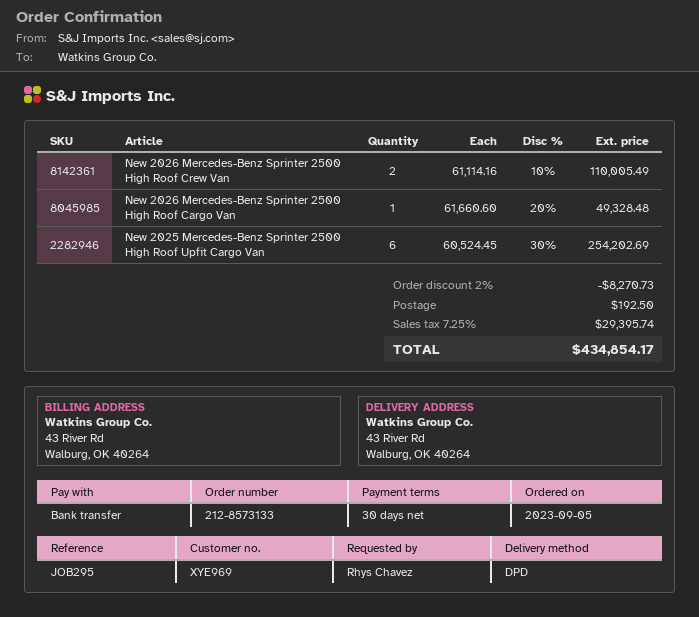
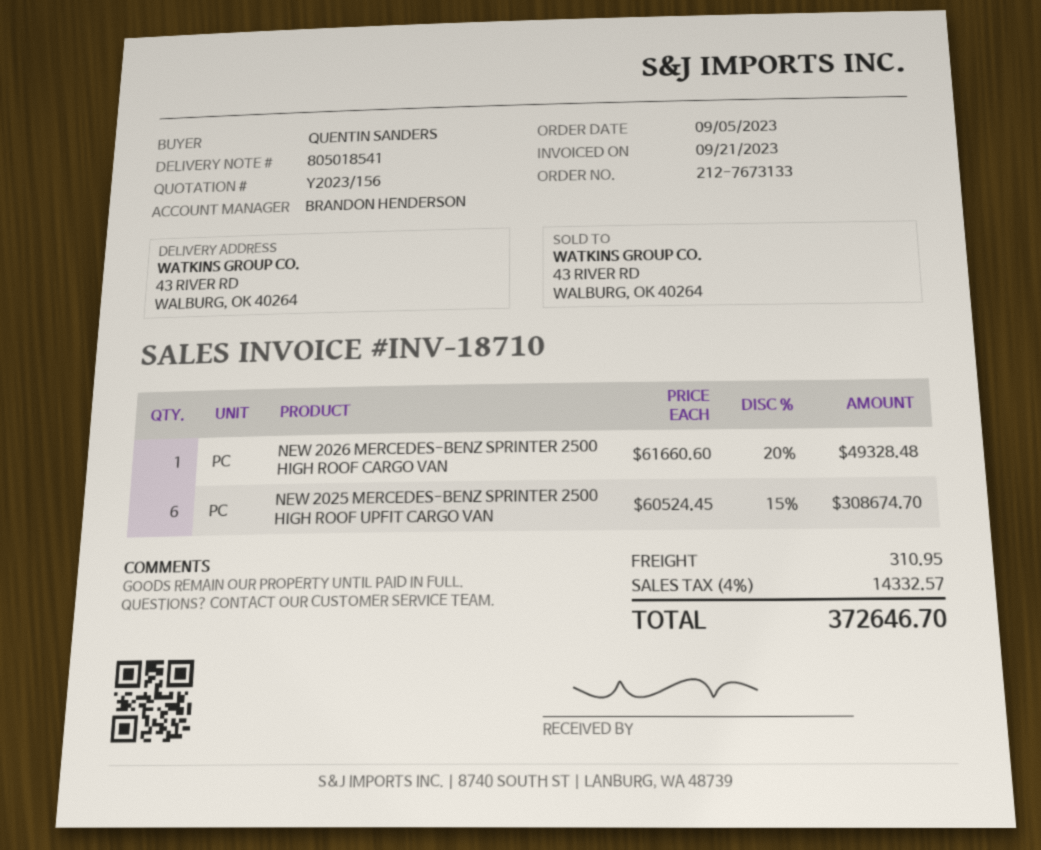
order number: 212-8573133 -> 212-7673133
ordered by: Rhys Chavez -> QUENTIN SANDERS
New 2026 Mercedes-Benz Sprinter 2500 High Roof Crew Van: 2 x 61114.16 - 10% = 110005.49 -> none
New 2025 Mercedes-Benz Sprinter 2500 High Roof Upfit Cargo Van: 6 x 60524.45 - 30% = 254202.69 -> 6 x 60524.45 - 15% = 308674.70
discount: 2% = 8270.73 -> none
shipping: 192.50 -> 310.95
tax: 7.25% = 29395.74 -> 4% = 14332.57
total: 434854.17 -> 372646.70

